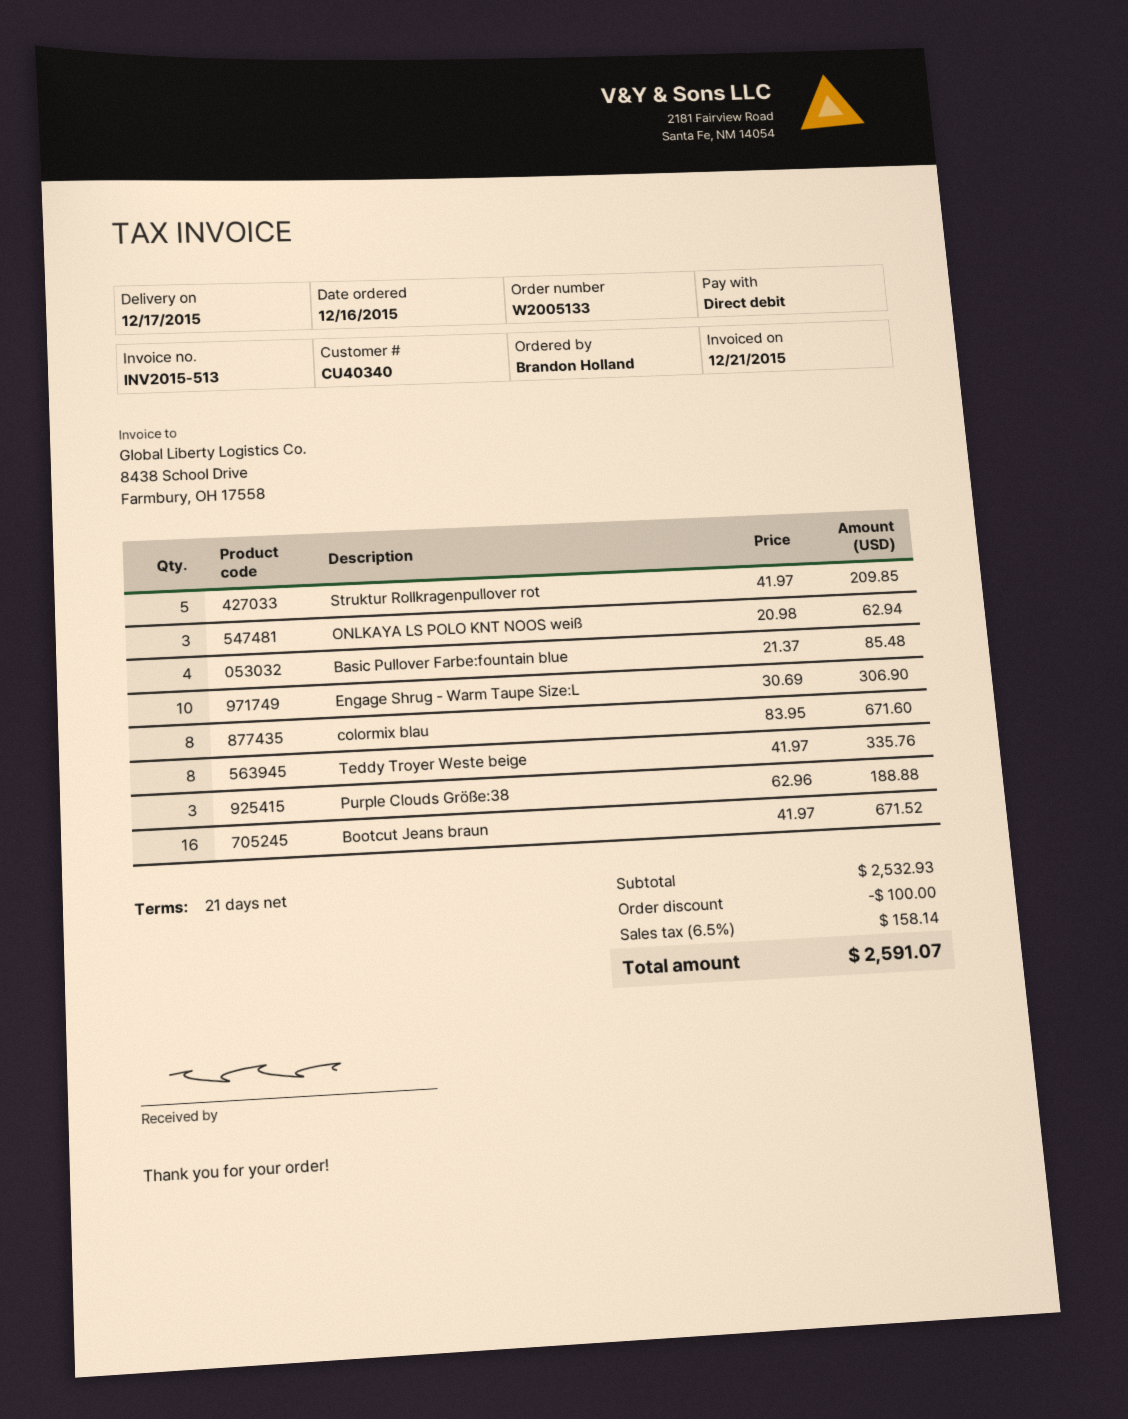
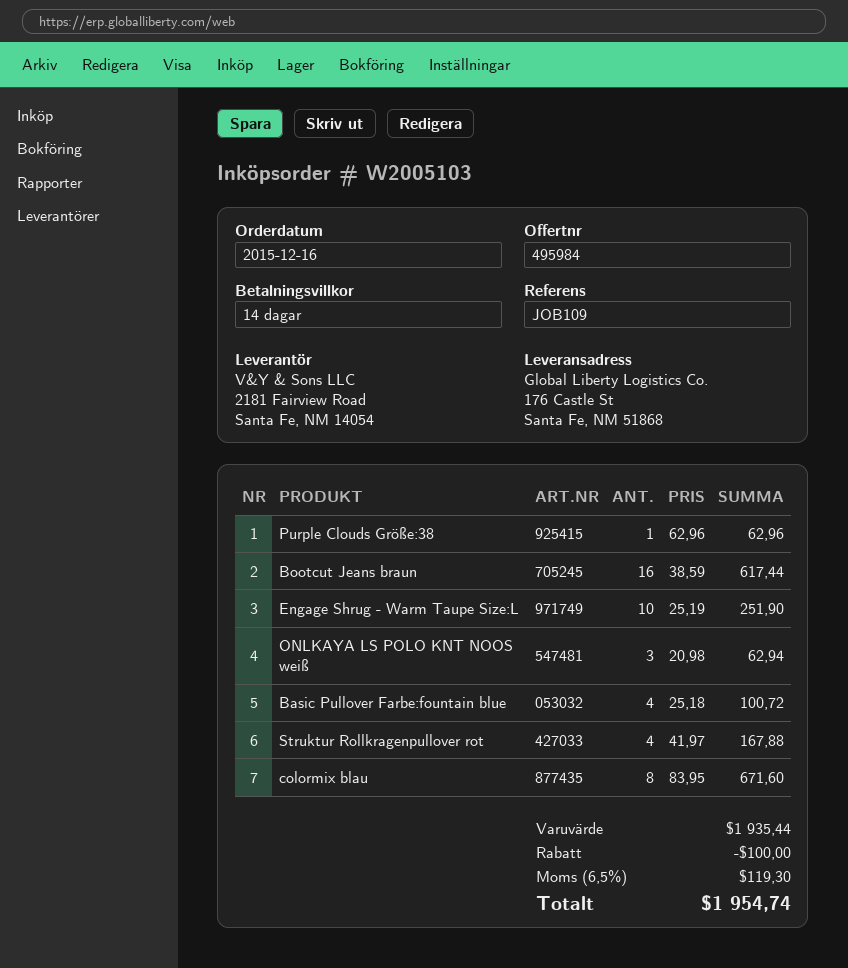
order number: W2005133 -> W2005103
payment terms: 21 days -> 14 days
Struktur Rollkragenpullover rot: 5 x 41.97 = 209.85 -> 4 x 41.97 = 167.88
Basic Pullover Farbe:fountain blue: 4 x 21.37 = 85.48 -> 4 x 25.18 = 100.72
Engage Shrug - Warm Taupe Size:L: 10 x 30.69 = 306.90 -> 10 x 25.19 = 251.90
Teddy Troyer Weste beige: 8 x 41.97 = 335.76 -> none
Purple Clouds Größe:38: 3 x 62.96 = 188.88 -> 1 x 62.96 = 62.96
Bootcut Jeans braun: 16 x 41.97 = 671.52 -> 16 x 38.59 = 617.44
subtotal: 2532.93 -> 1935.44
tax: 6.5% = 158.14 -> 6.5% = 119.30
total: 2591.07 -> 1954.74

